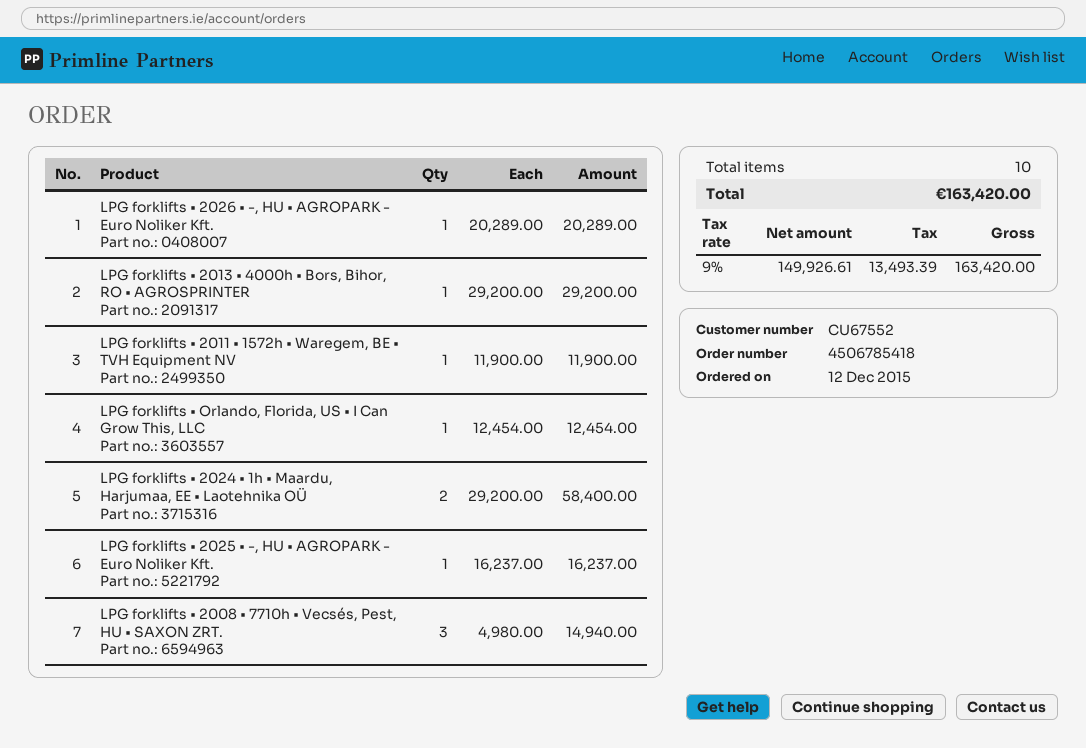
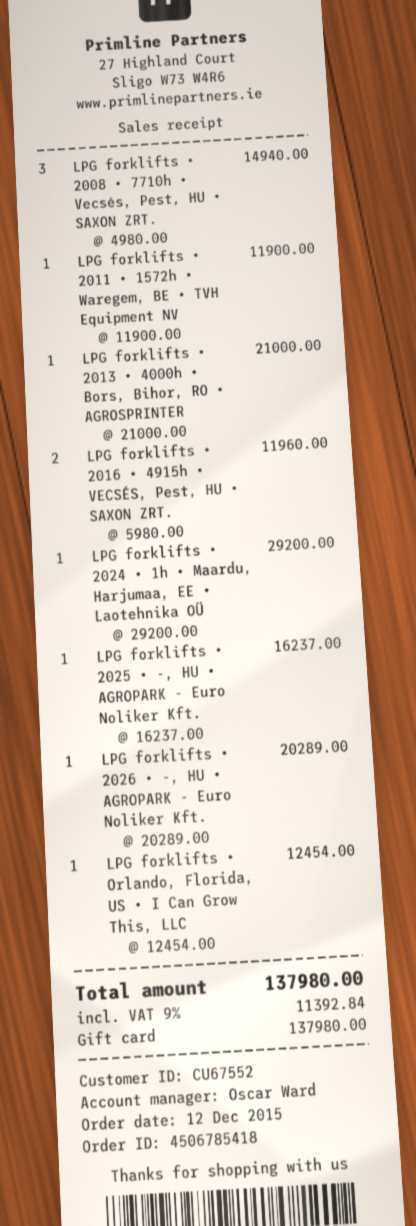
LPG forklifts • 2013 • 4000h • Bors, Bihor, RO • AGROSPRINTER: 1 x 29200.00 = 29200.00 -> 1 x 21000.00 = 21000.00
LPG forklifts • 2024 • 1h • Maardu, Harjumaa, EE • Laotehnika OÜ: 2 x 29200.00 = 58400.00 -> 1 x 29200.00 = 29200.00
LPG forklifts • 2016 • 4915h • VECSÉS, Pest, HU • SAXON ZRT.: none -> 2 x 5980.00 = 11960.00
tax: 9% = 13493.39 -> 9% = 11392.84
total: 163420.00 -> 137980.00

